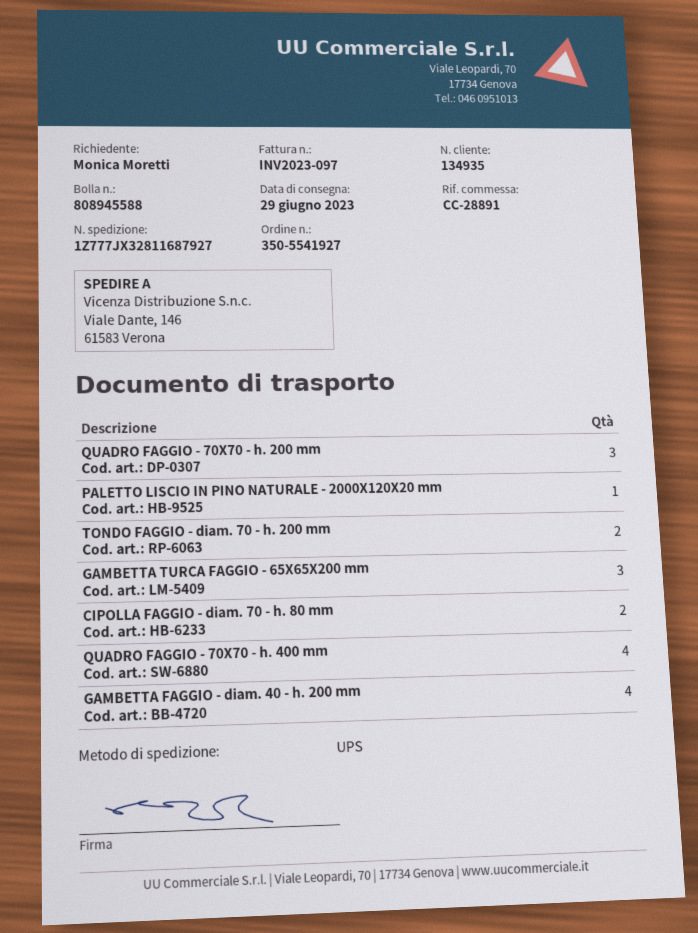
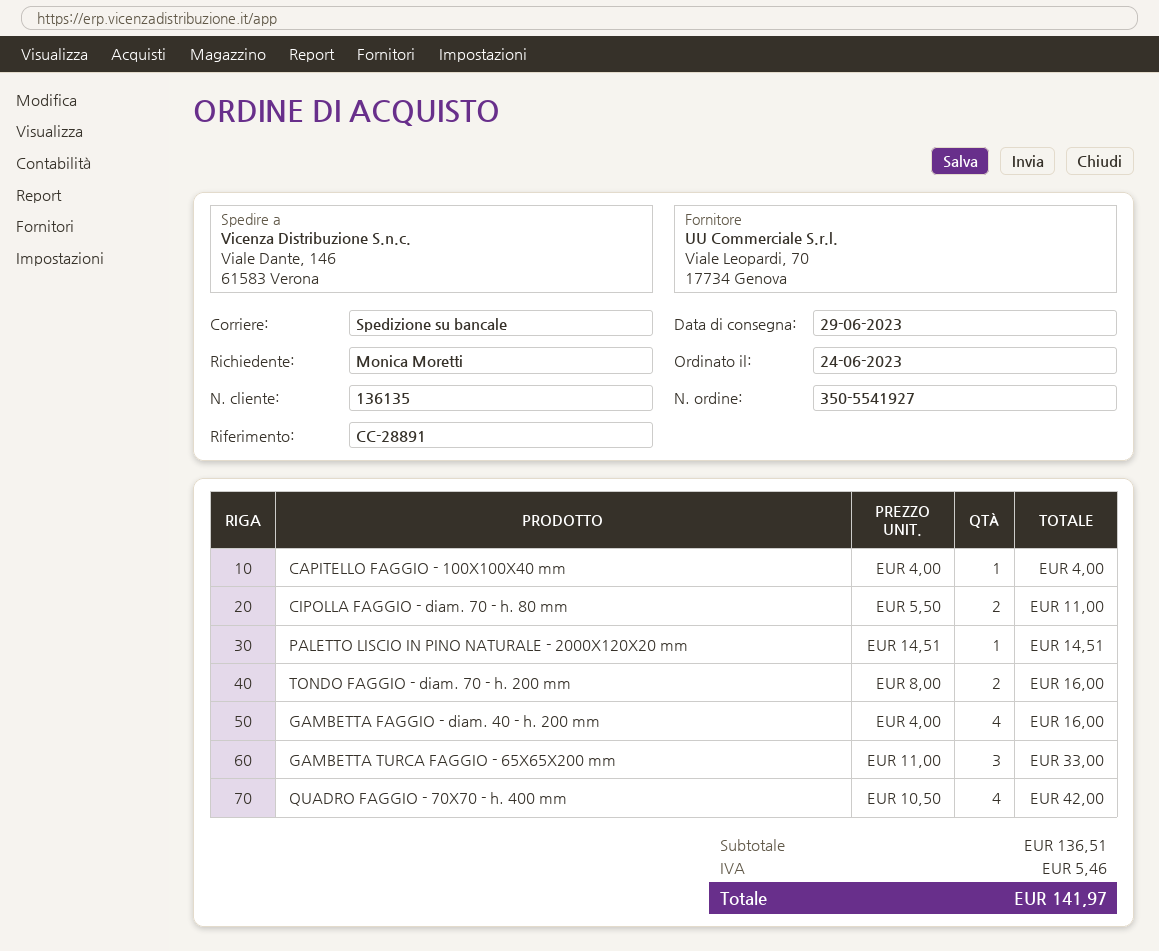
customer number: 134935 -> 136135
shipping method: UPS -> pallet freight
QUADRO FAGGIO - 70X70 - h. 200 mm: 3 -> none
CAPITELLO FAGGIO - 100X100X40 mm: none -> 1

